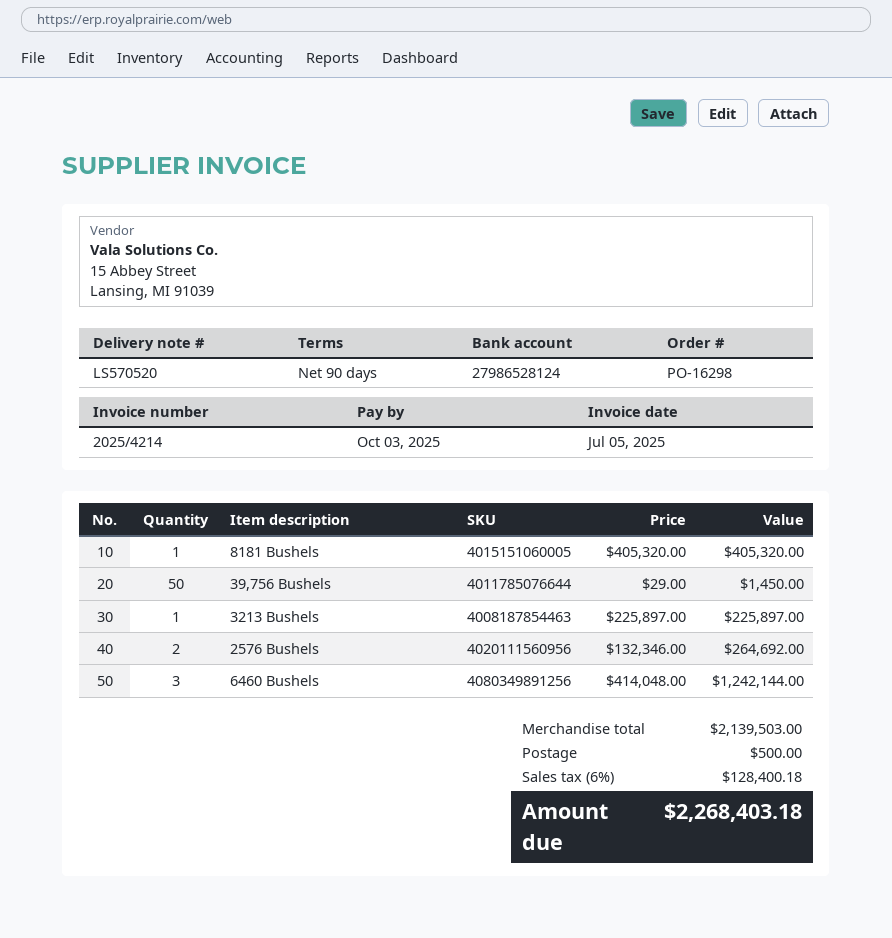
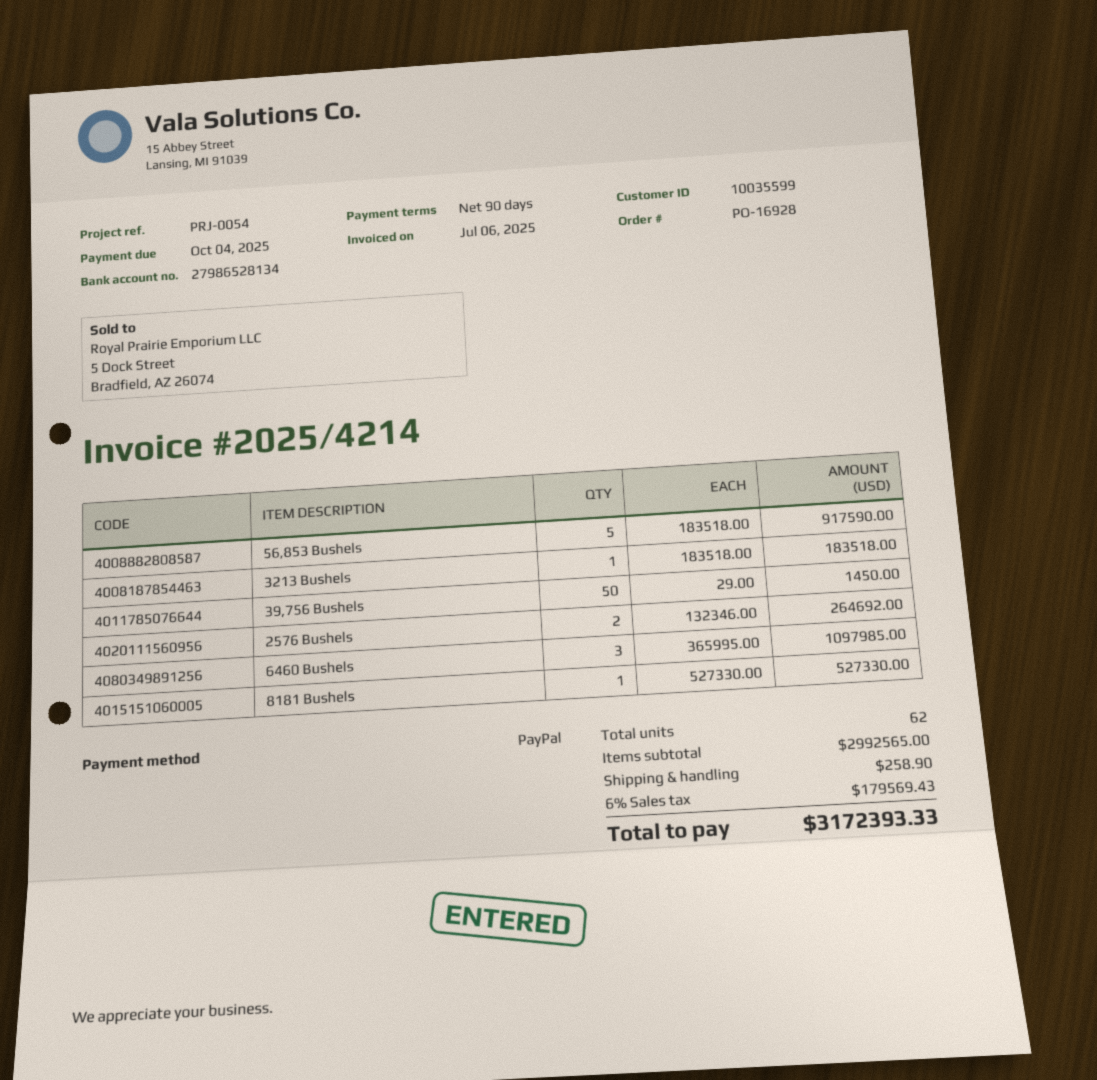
order number: PO-16298 -> PO-16928
invoice date: 2025-07-05 -> 2025-07-06
due date: 2025-10-03 -> 2025-10-04
bank account: 27986528124 -> 27986528134
8181 Bushels: 1 x 405320.00 = 405320.00 -> 1 x 527330.00 = 527330.00
3213 Bushels: 1 x 225897.00 = 225897.00 -> 1 x 183518.00 = 183518.00
6460 Bushels: 3 x 414048.00 = 1242144.00 -> 3 x 365995.00 = 1097985.00
56,853 Bushels: none -> 5 x 183518.00 = 917590.00
subtotal: 2139503.00 -> 2992565.00
shipping: 500.00 -> 258.90
tax: 6% = 128400.18 -> 6% = 179569.43
total: 2268403.18 -> 3172393.33

